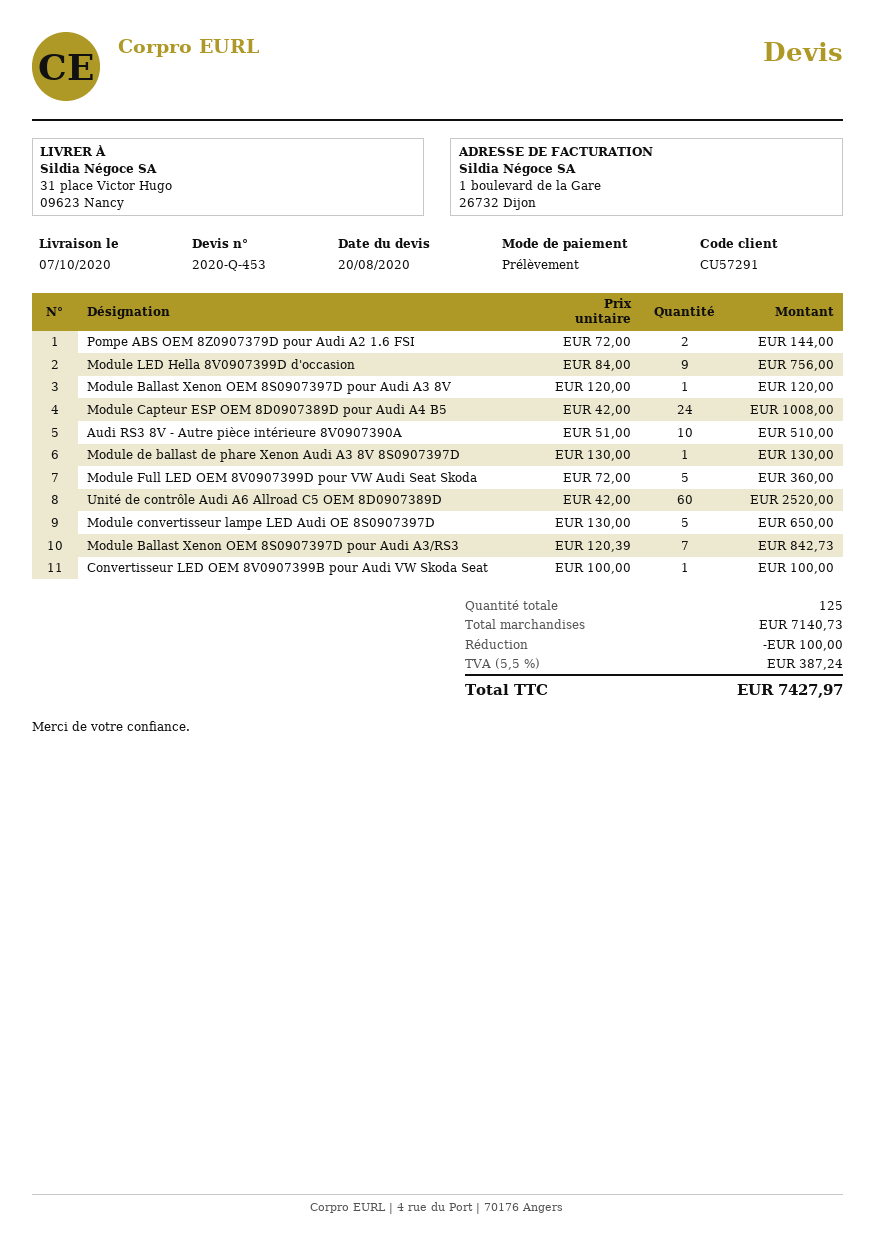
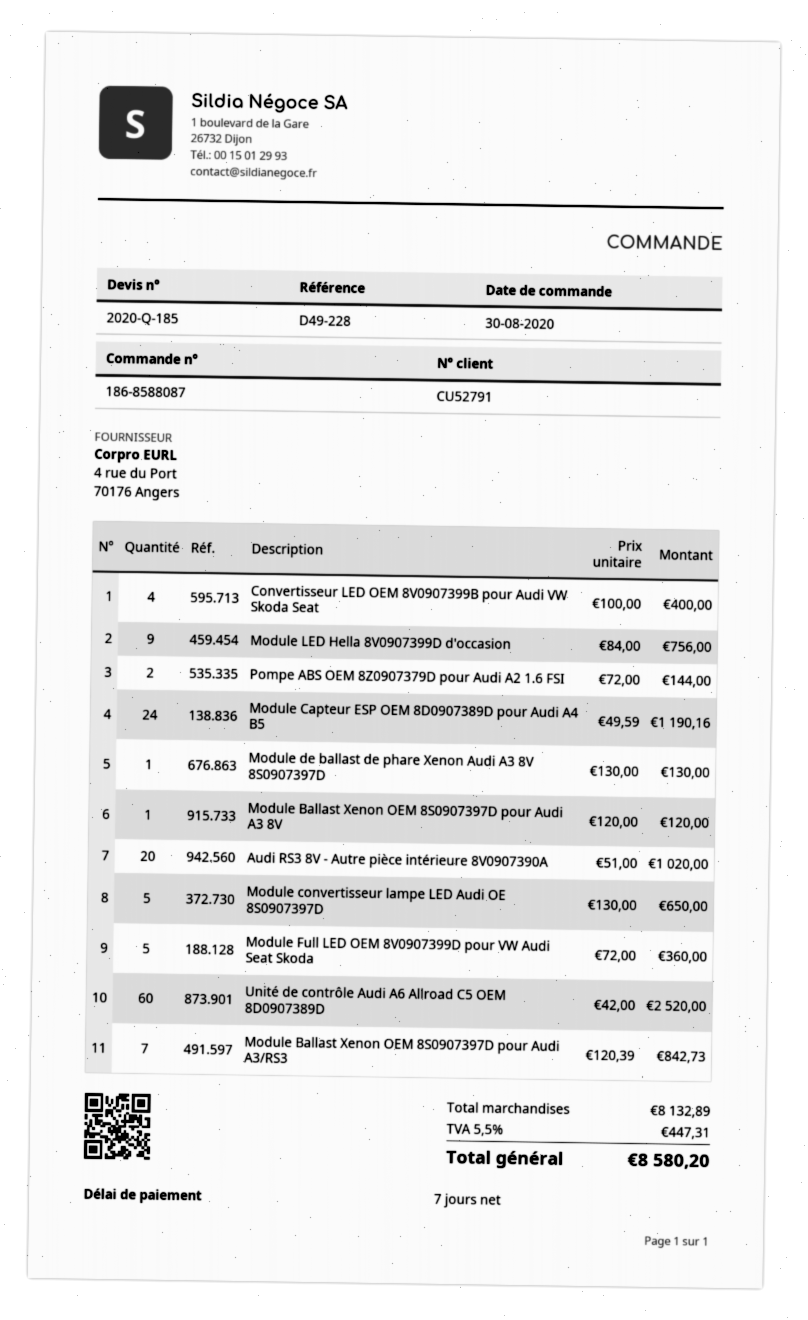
quote number: 2020-Q-453 -> 2020-Q-185
customer number: CU57291 -> CU52791
Module Capteur ESP OEM 8D0907389D pour Audi A4 B5: 24 x 42.00 = 1008.00 -> 24 x 49.59 = 1190.16
Audi RS3 8V - Autre pièce intérieure 8V0907390A: 10 x 51.00 = 510.00 -> 20 x 51.00 = 1020.00
Convertisseur LED OEM 8V0907399B pour Audi VW Skoda Seat: 1 x 100.00 = 100.00 -> 4 x 100.00 = 400.00
subtotal: 7140.73 -> 8132.89
discount: 100.00 -> none
tax: 5.5% = 387.24 -> 5.5% = 447.31
total: 7427.97 -> 8580.20

